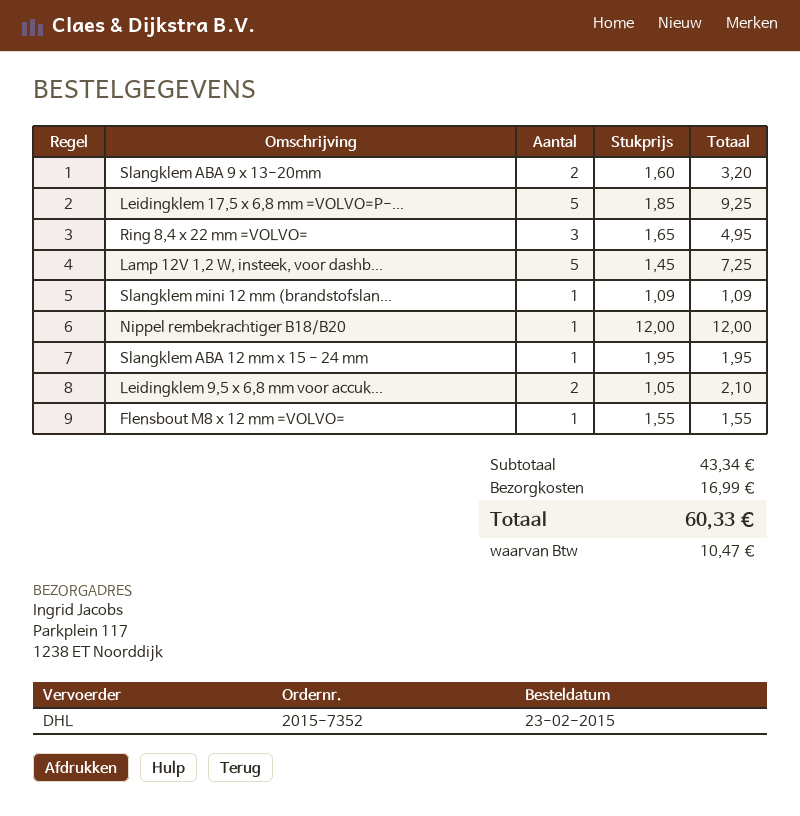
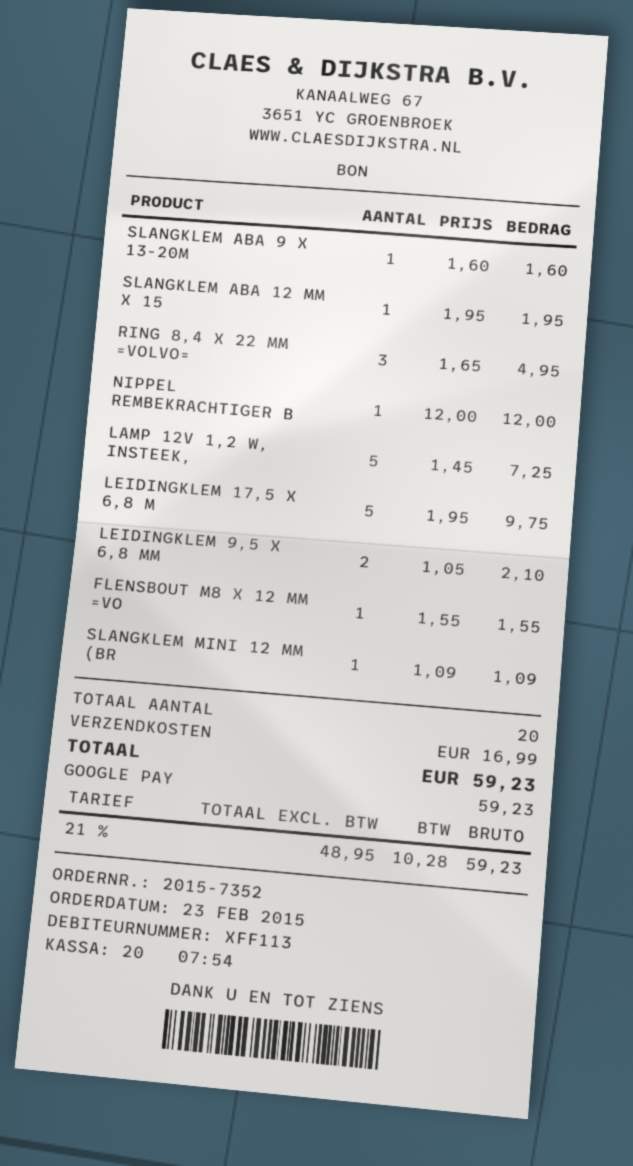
Slangklem ABA 9 x 13-20mm: 2 x 1.60 = 3.20 -> 1 x 1.60 = 1.60
Leidingklem 17,5 x 6,8 mm =VOLVO=P-...: 5 x 1.85 = 9.25 -> 5 x 1.95 = 9.75
tax: 10.47 -> 10.28
total: 60.33 -> 59.23

